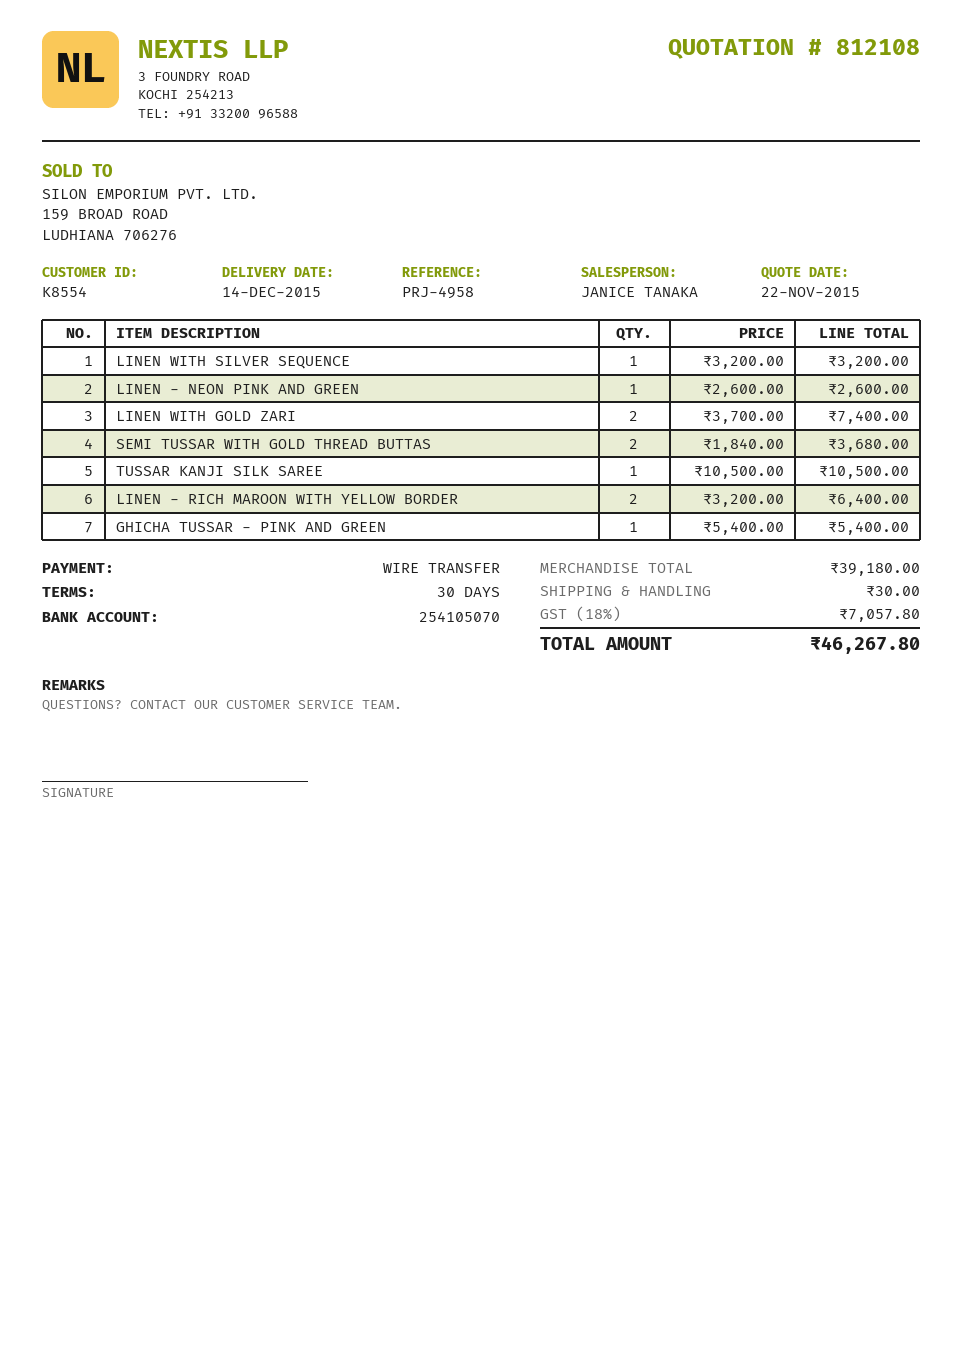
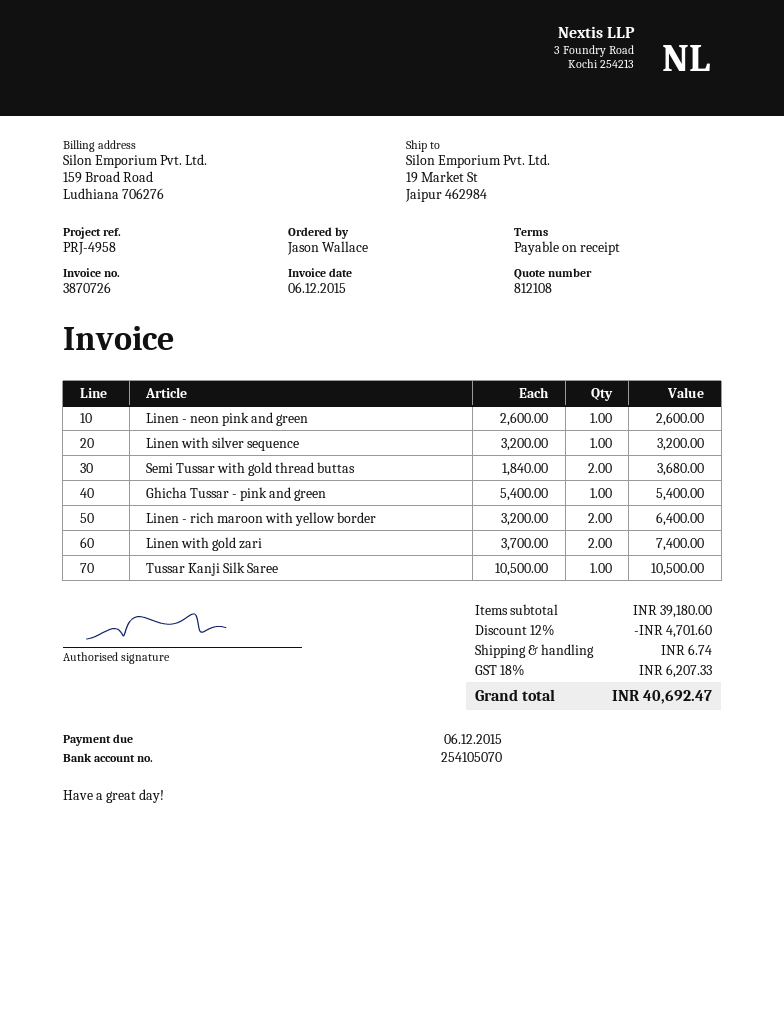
payment terms: 30 days -> on receipt
discount: none -> 12% = 4701.60
shipping: 30.00 -> 6.74
tax: 18% = 7057.80 -> 18% = 6207.33
total: 46267.80 -> 40692.47

